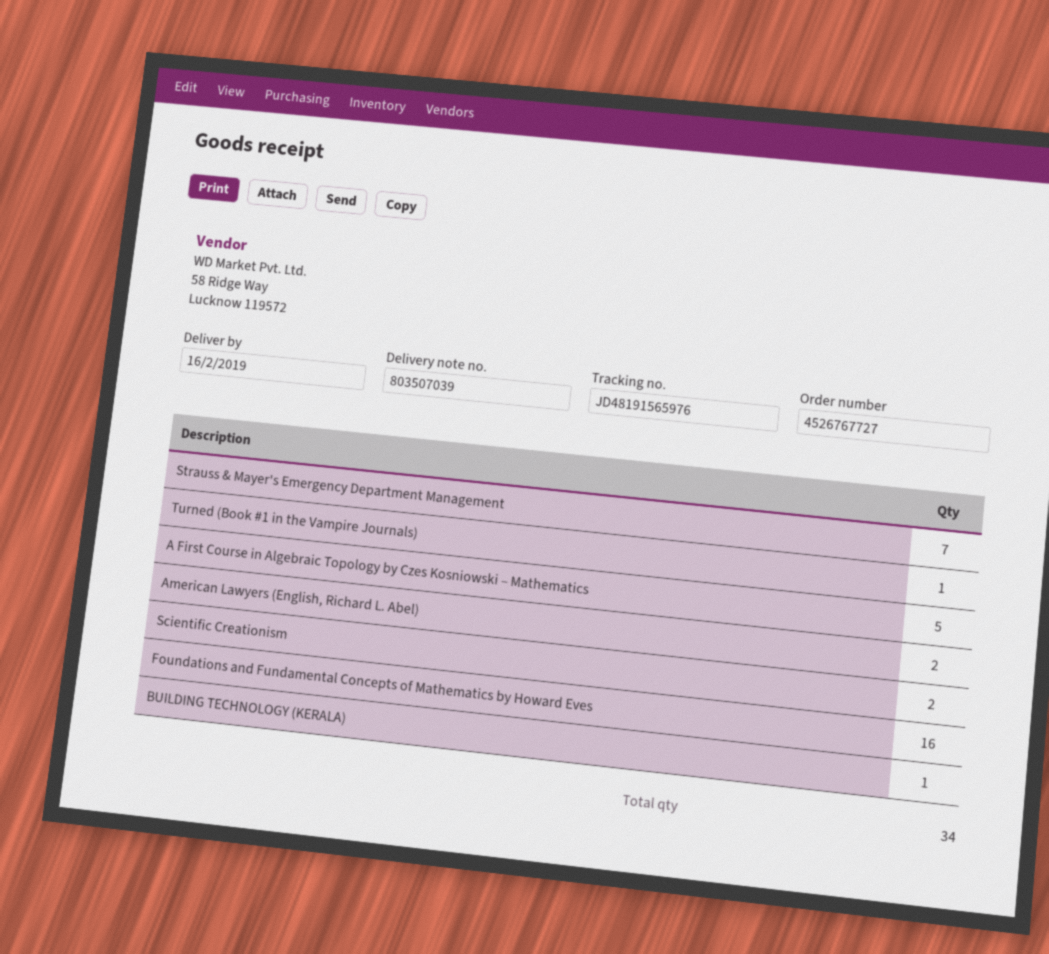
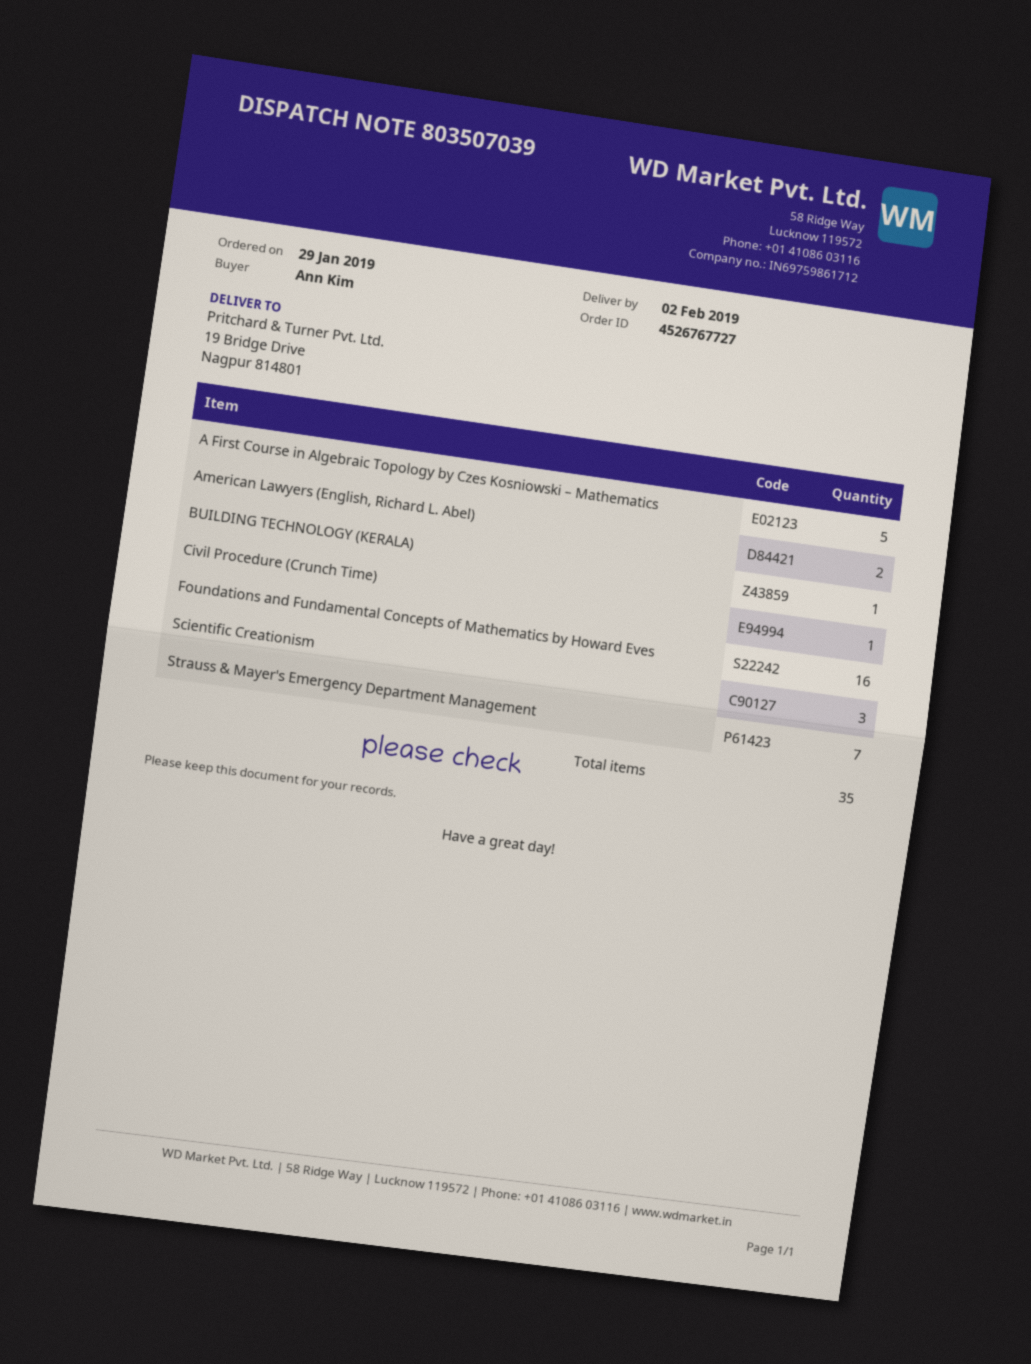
delivery date: 2019-02-16 -> 2019-02-02
Turned (Book #1 in the Vampire Journals): 1 -> none
Scientific Creationism: 2 -> 3
Civil Procedure (Crunch Time): none -> 1
total quantity: 34 -> 35

